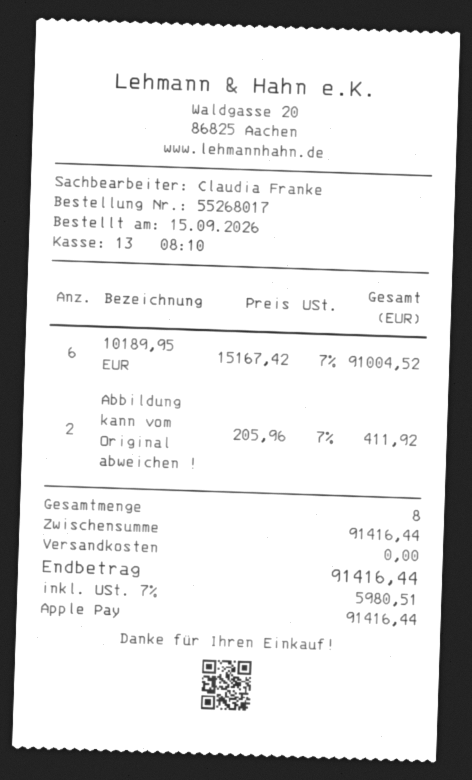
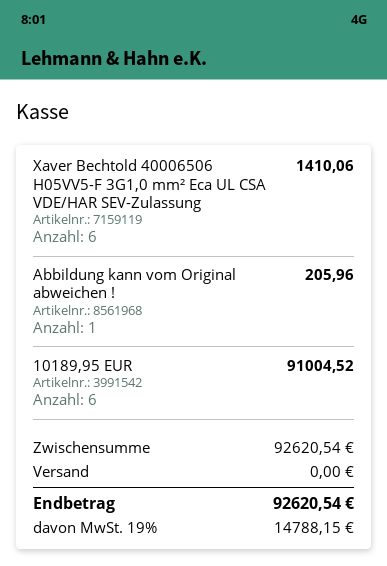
Abbildung kann vom Original abweichen !: 2 for 411.92 -> 1 for 205.96
Xaver Bechtold 40006506 H05VV5-F 3G1,0 mm² Eca UL CSA VDE/HAR SEV-Zulassung: none -> 6 for 1410.06
subtotal: 91416.44 -> 92620.54
tax: 7% = 5980.51 -> 19% = 14788.15
total: 91416.44 -> 92620.54

